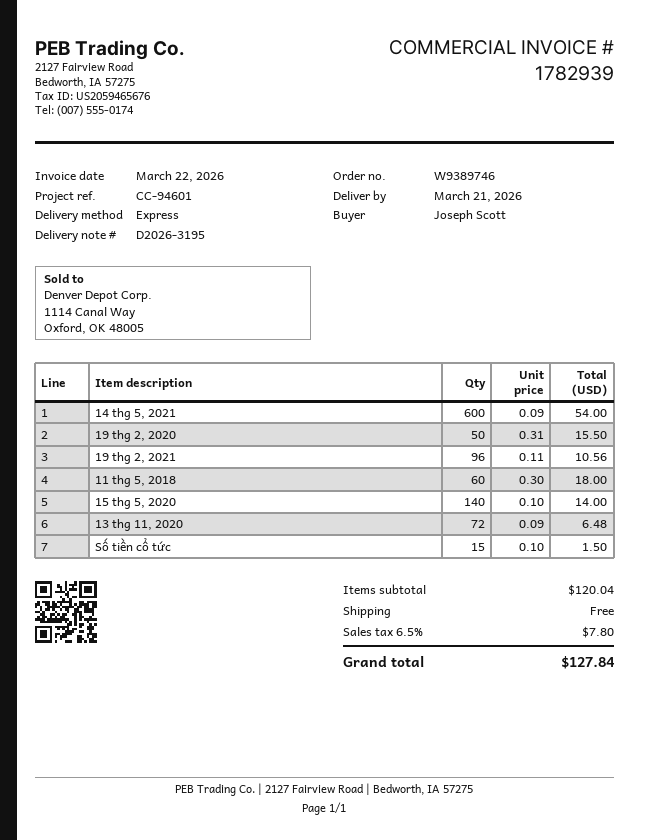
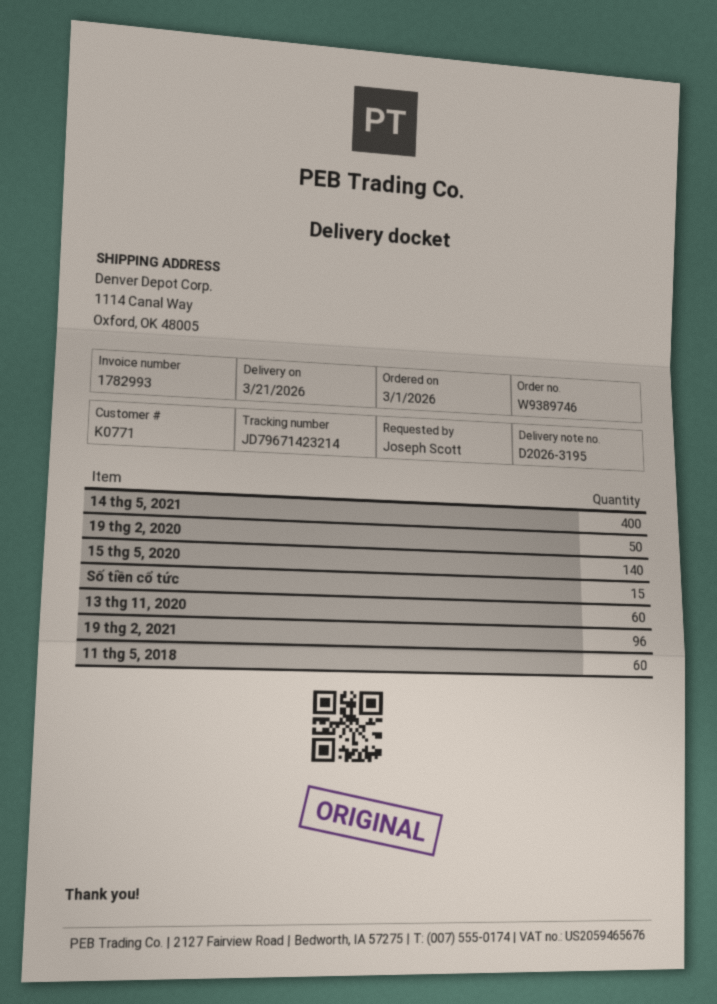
invoice number: 1782939 -> 1782993
14 thg 5, 2021: 600 -> 400
13 thg 11, 2020: 72 -> 60

